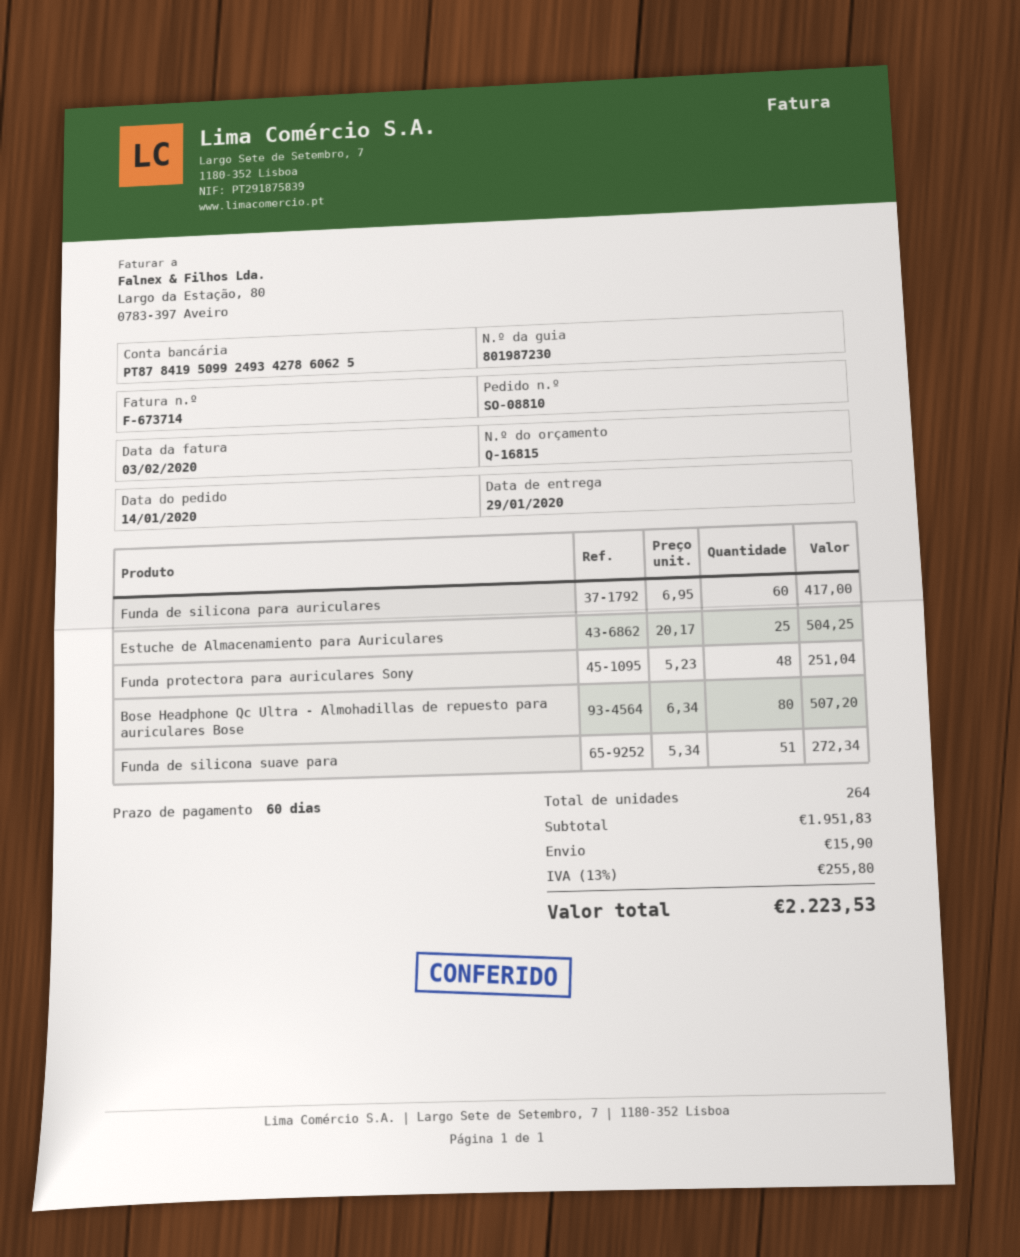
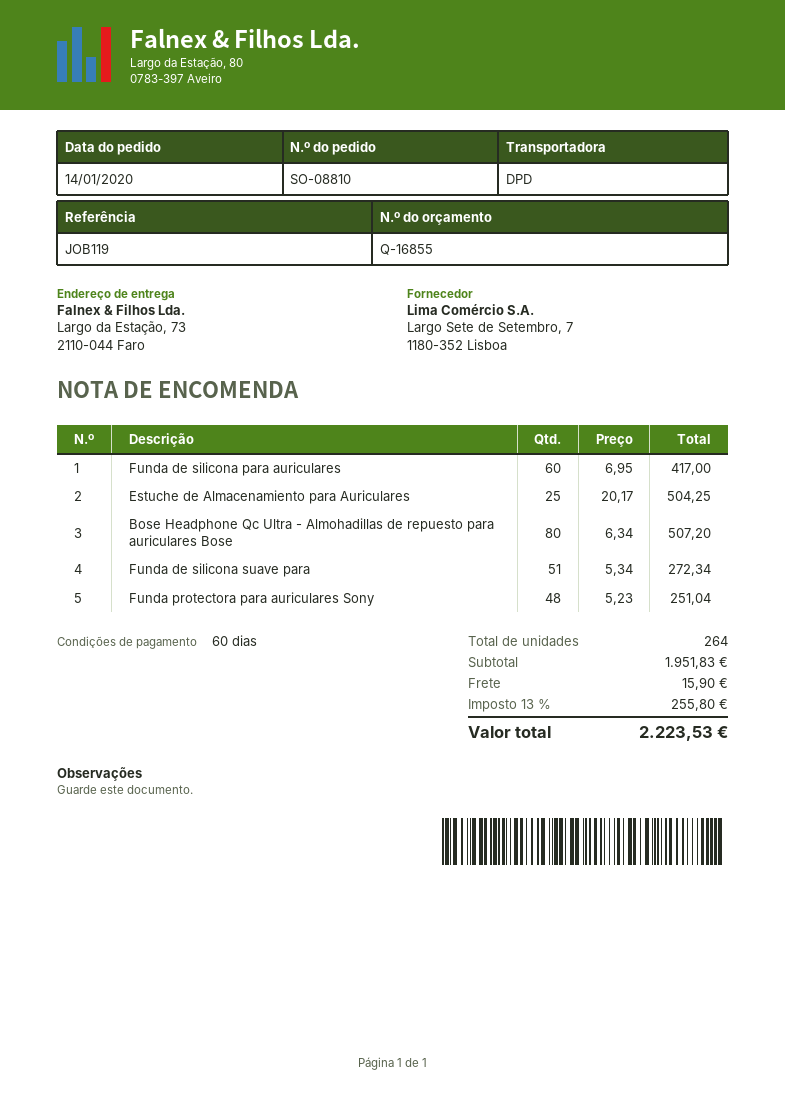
quote number: Q-16815 -> Q-16855

